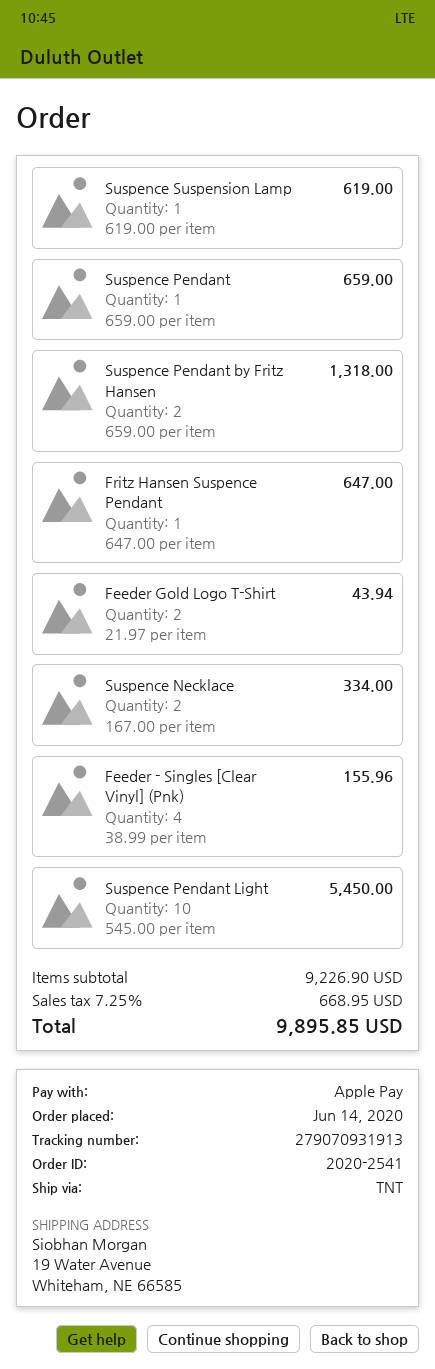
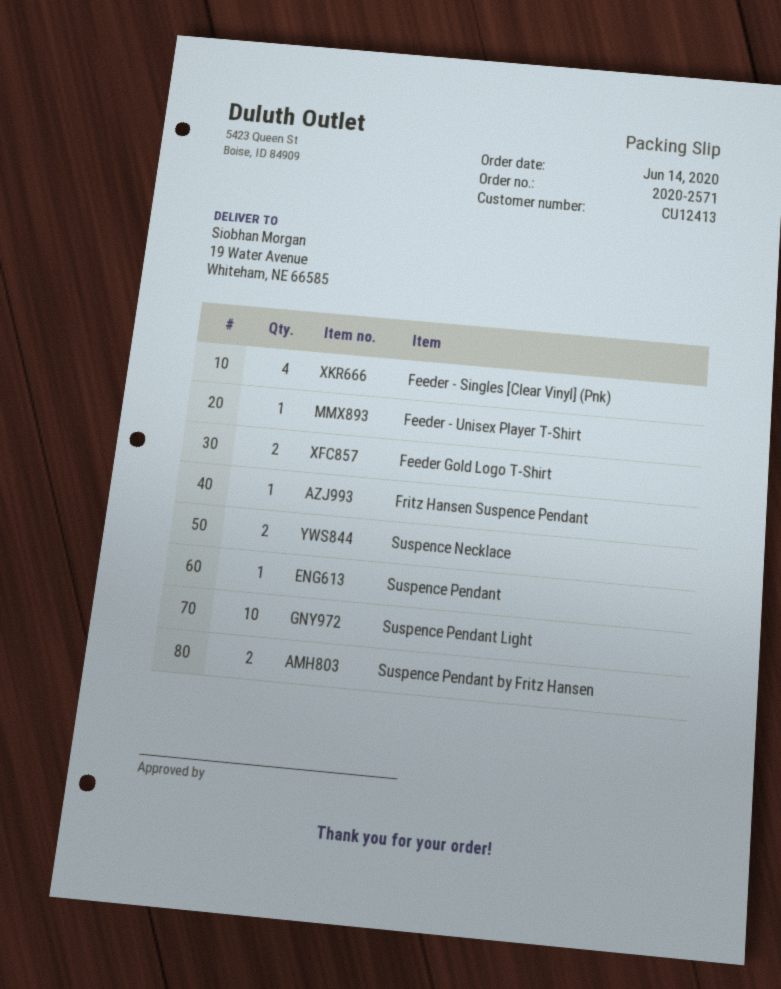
order number: 2020-2541 -> 2020-2571
Suspence Suspension Lamp: 1 -> none
Feeder - Unisex Player T-Shirt: none -> 1

